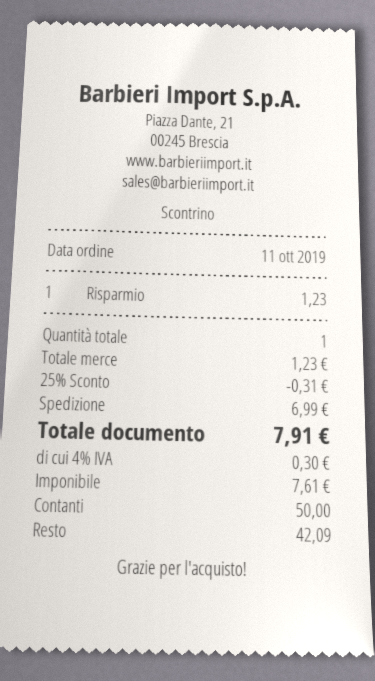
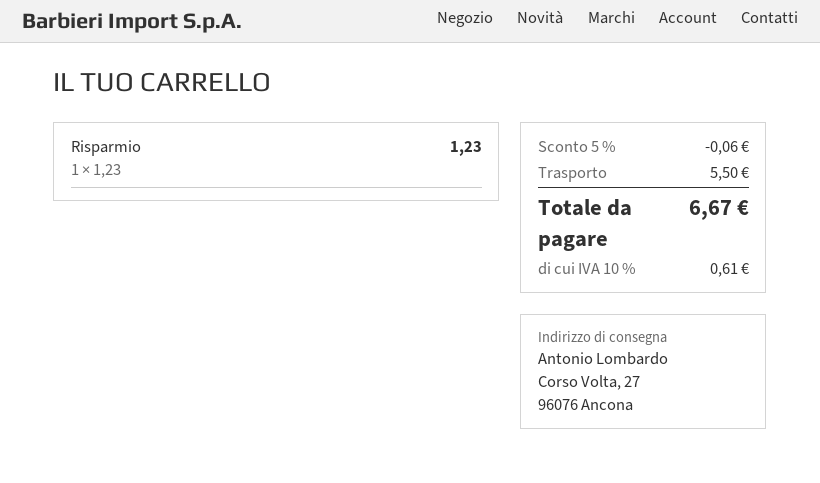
discount: 25% = 0.31 -> 5% = 0.06
shipping: 6.99 -> 5.50
tax: 4% = 0.30 -> 10% = 0.61
total: 7.91 -> 6.67

